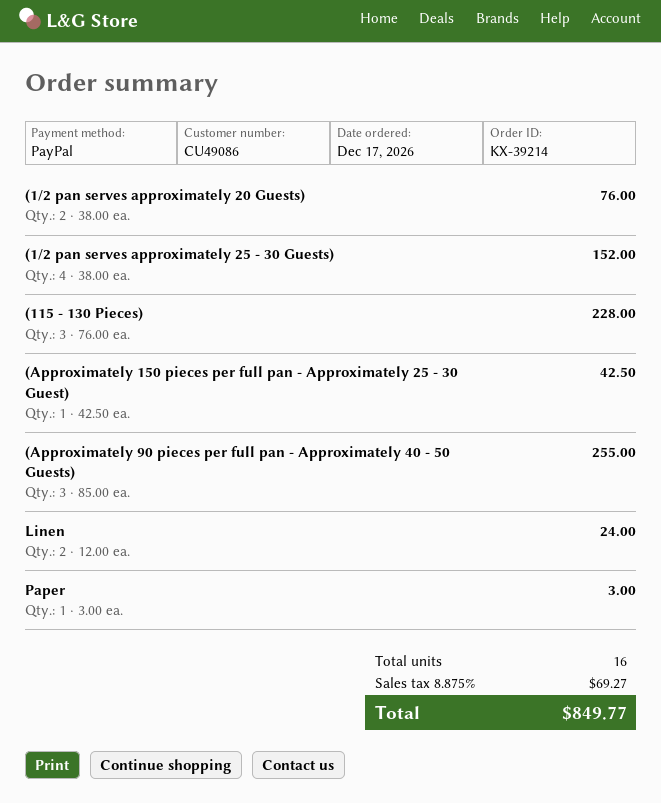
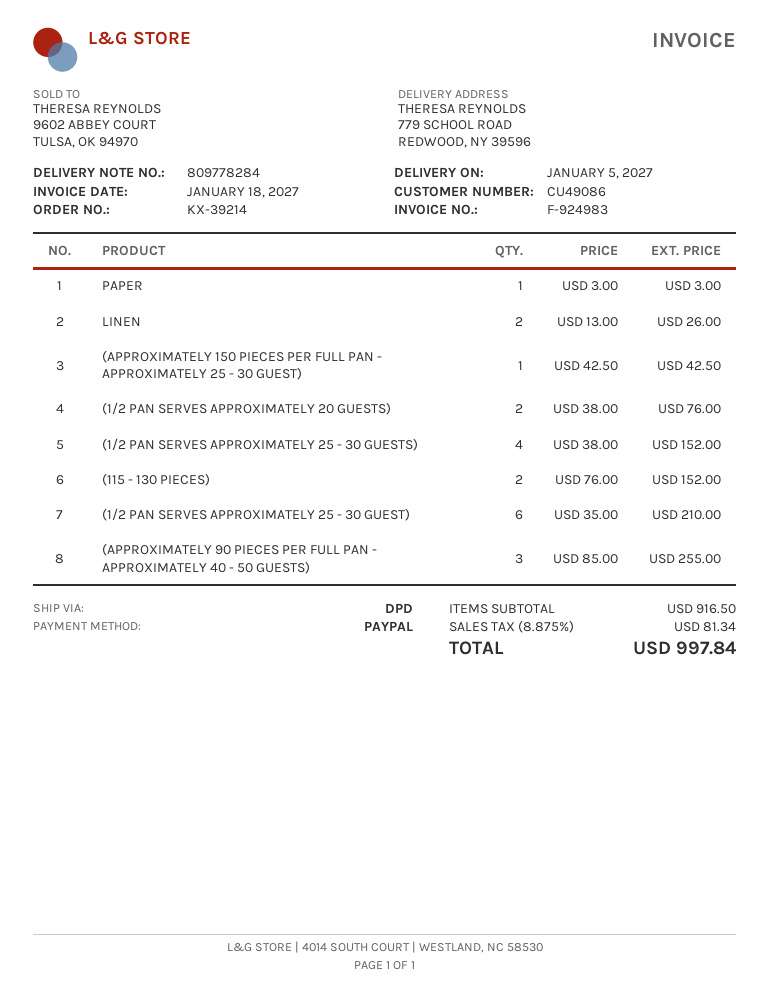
(115 - 130 Pieces): 3 x 76.00 = 228.00 -> 2 x 76.00 = 152.00
Linen: 2 x 12.00 = 24.00 -> 2 x 13.00 = 26.00
(1/2 PAN SERVES APPROXIMATELY 25 - 30 GUEST): none -> 6 x 35.00 = 210.00
tax: 8.875% = 69.27 -> 8.875% = 81.34
total: 849.77 -> 997.84

